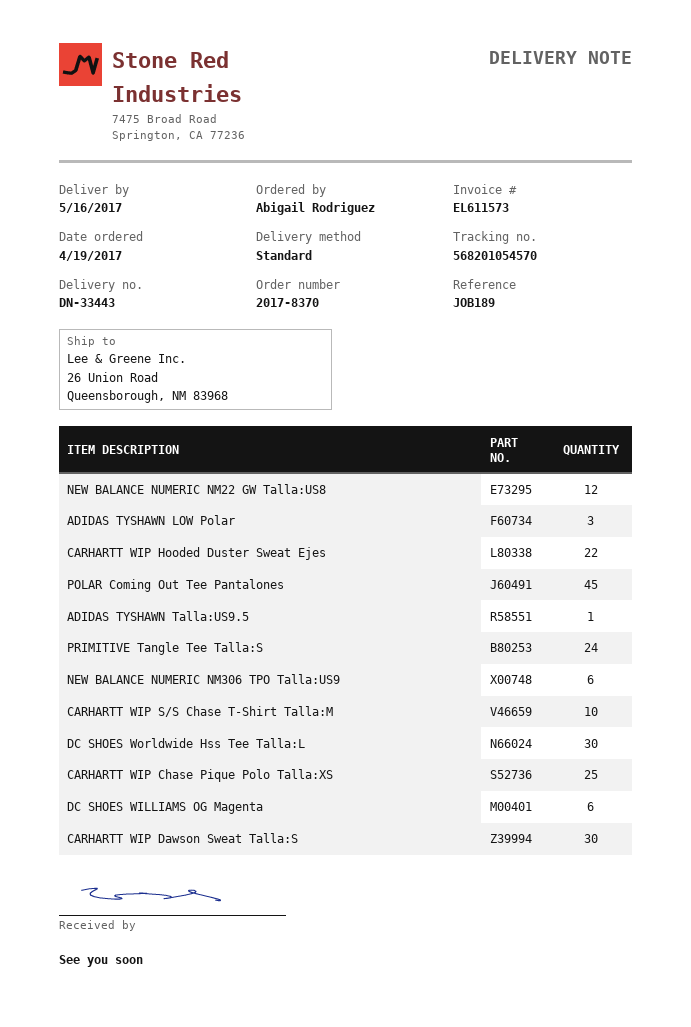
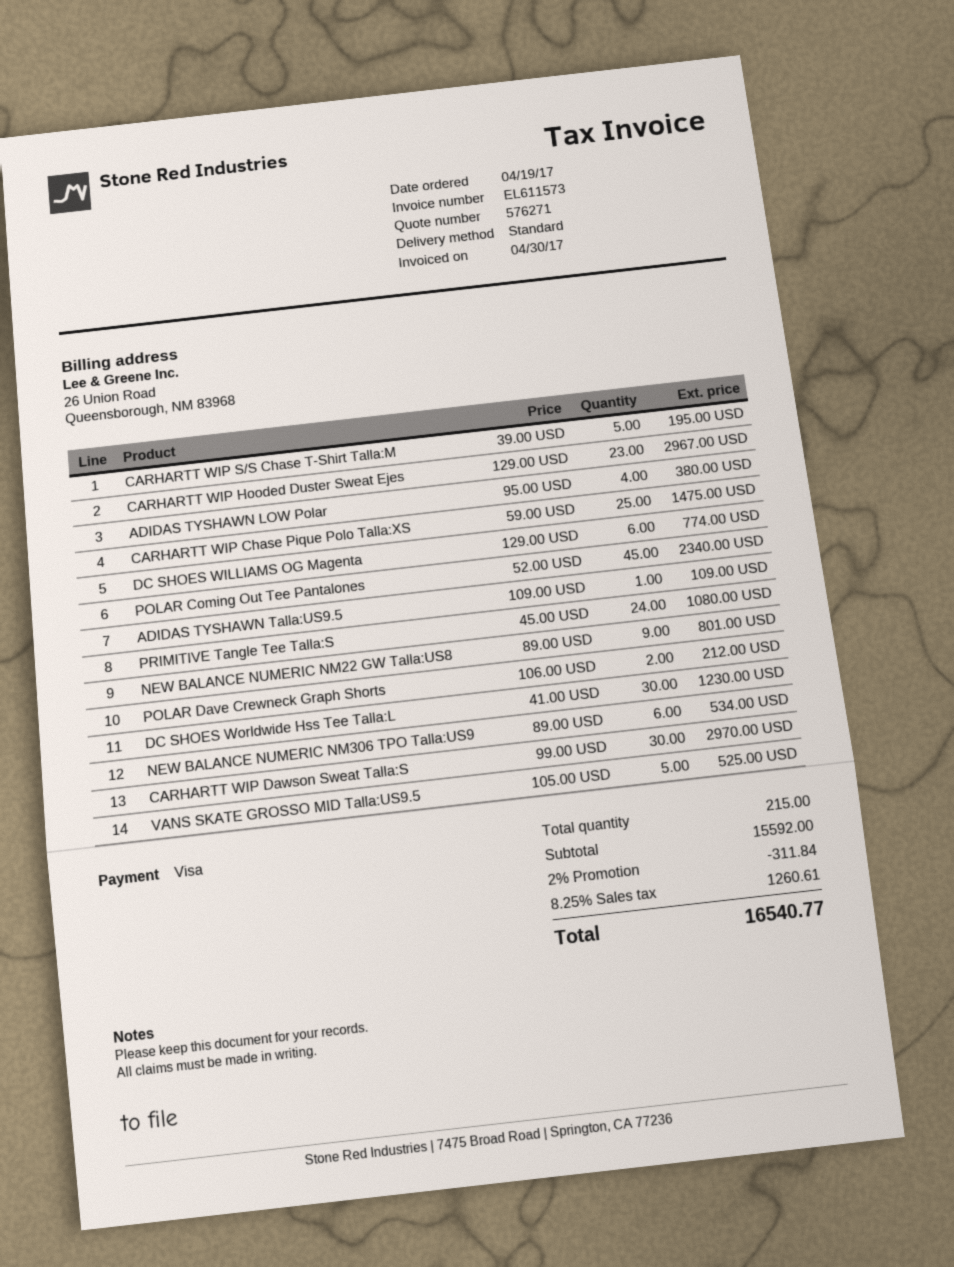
NEW BALANCE NUMERIC NM22 GW Talla:US8: 12 -> 9
ADIDAS TYSHAWN LOW Polar: 3 -> 4
CARHARTT WIP Hooded Duster Sweat Ejes: 22 -> 23
CARHARTT WIP S/S Chase T-Shirt Talla:M: 10 -> 5
POLAR Dave Crewneck Graph Shorts: none -> 2
VANS SKATE GROSSO MID Talla:US9.5: none -> 5

